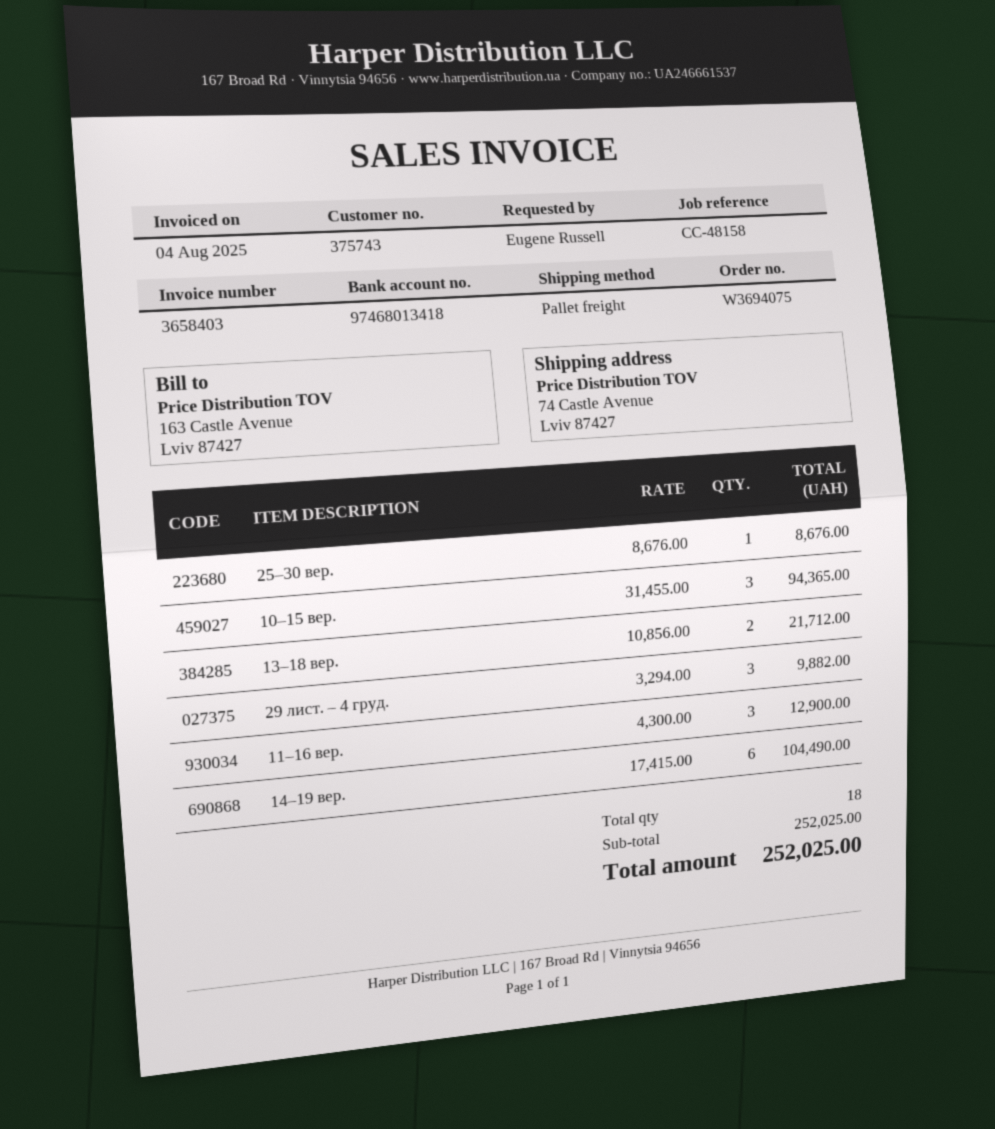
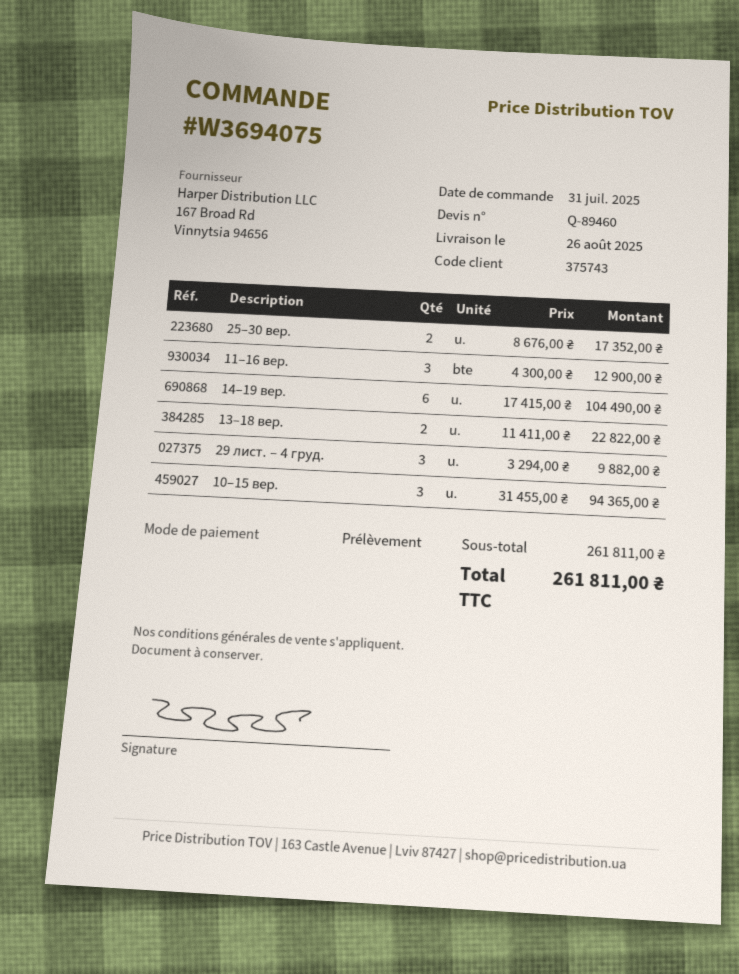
25–30 вер.: 1 x 8676.00 = 8676.00 -> 2 x 8676.00 = 17352.00
13–18 вер.: 2 x 10856.00 = 21712.00 -> 2 x 11411.00 = 22822.00
subtotal: 252025.00 -> 261811.00
total: 252025.00 -> 261811.00

